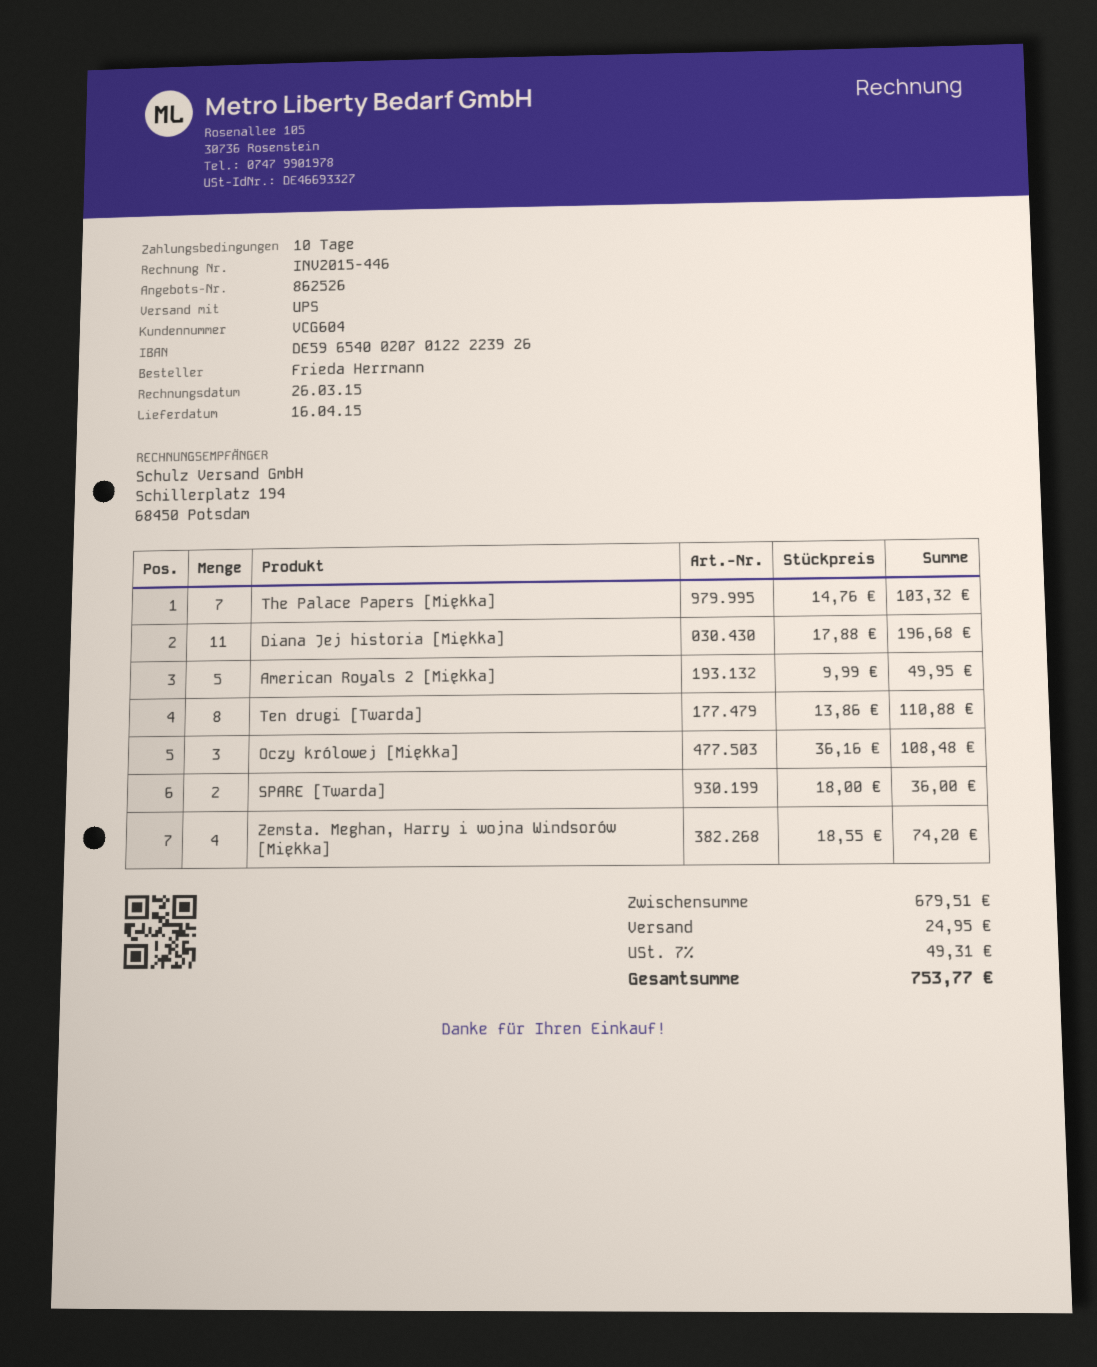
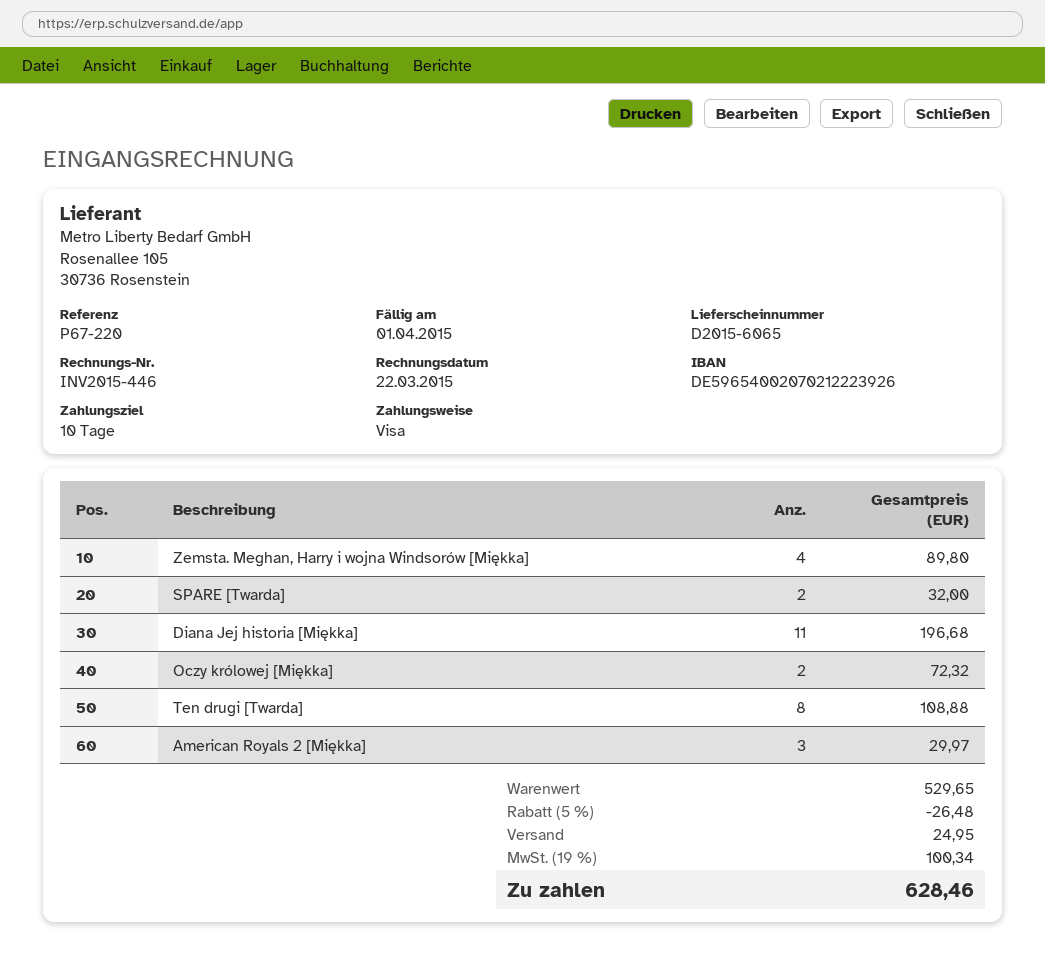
invoice date: 2015-03-26 -> 2015-03-22
bank account: DE59654002070122223926 -> DE59654002070212223926
The Palace Papers [Miękka]: 7 for 103.32 -> none
American Royals 2 [Miękka]: 5 for 49.95 -> 3 for 29.97
Ten drugi [Twarda]: 8 for 110.88 -> 8 for 108.88
Oczy królowej [Miękka]: 3 for 108.48 -> 2 for 72.32
SPARE [Twarda]: 2 for 36.00 -> 2 for 32.00
Zemsta. Meghan, Harry i wojna Windsorów [Miękka]: 4 for 74.20 -> 4 for 89.80
subtotal: 679.51 -> 529.65
discount: none -> 5% = 26.48
tax: 7% = 49.31 -> 19% = 100.34
total: 753.77 -> 628.46

